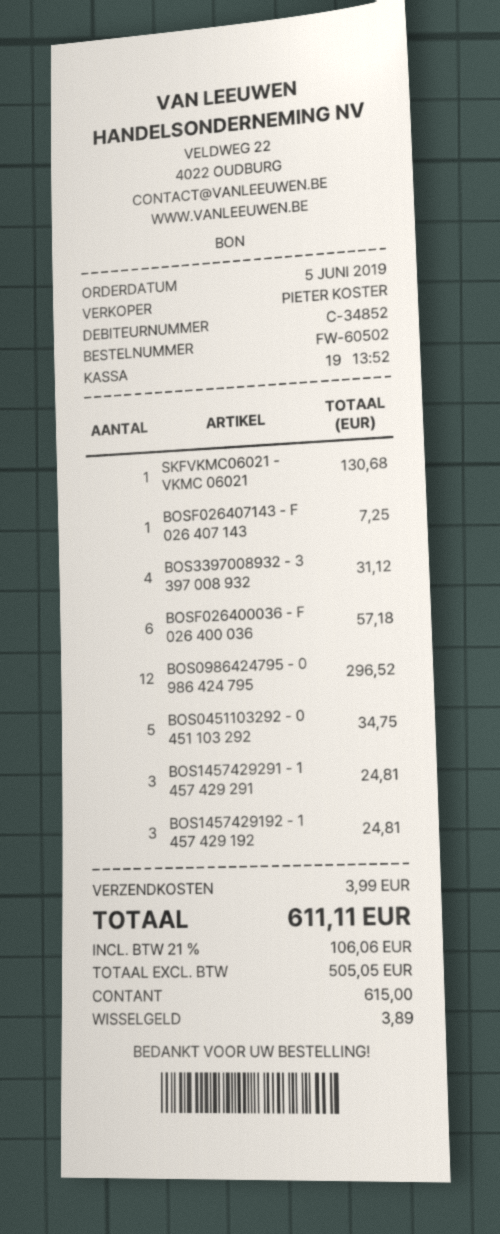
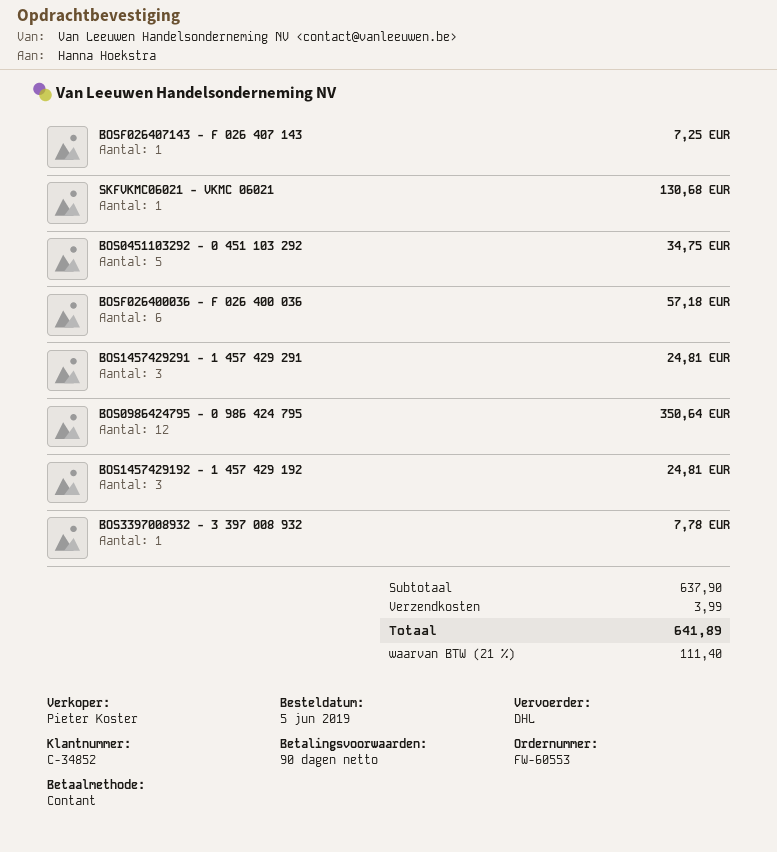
order number: FW-60502 -> FW-60553
BOS3397008932 - 3 397 008 932: 4 for 31.12 -> 1 for 7.78
BOS0986424795 - 0 986 424 795: 12 for 296.52 -> 12 for 350.64
tax: 21% = 106.06 -> 21% = 111.40
total: 611.11 -> 641.89

